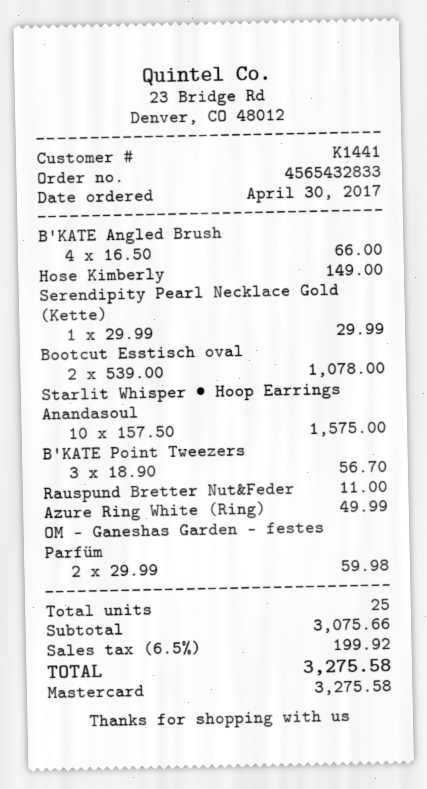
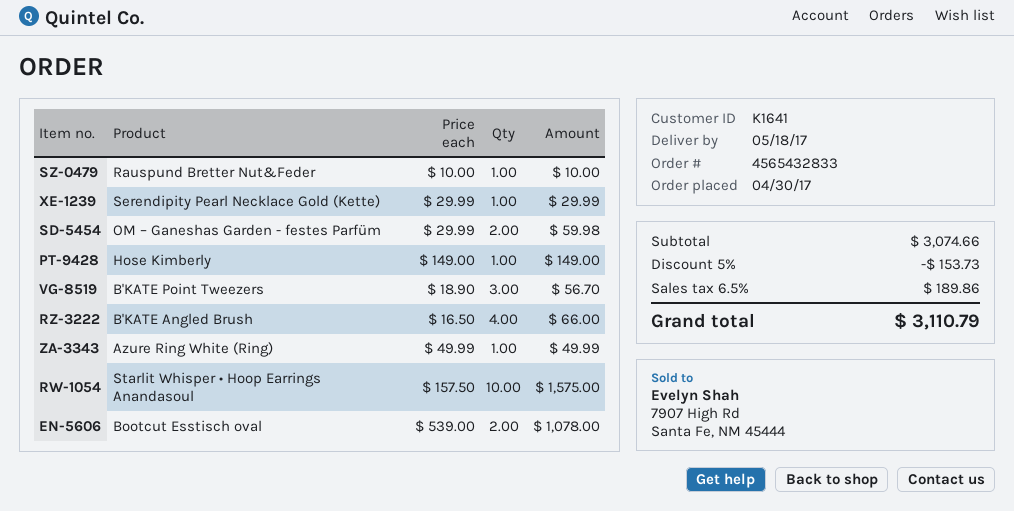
customer number: K1441 -> K1641
Rauspund Bretter Nut&Feder: 1 x 11.00 = 11.00 -> 1 x 10.00 = 10.00
subtotal: 3075.66 -> 3074.66
discount: none -> 5% = 153.73
tax: 6.5% = 199.92 -> 6.5% = 189.86
total: 3275.58 -> 3110.79

